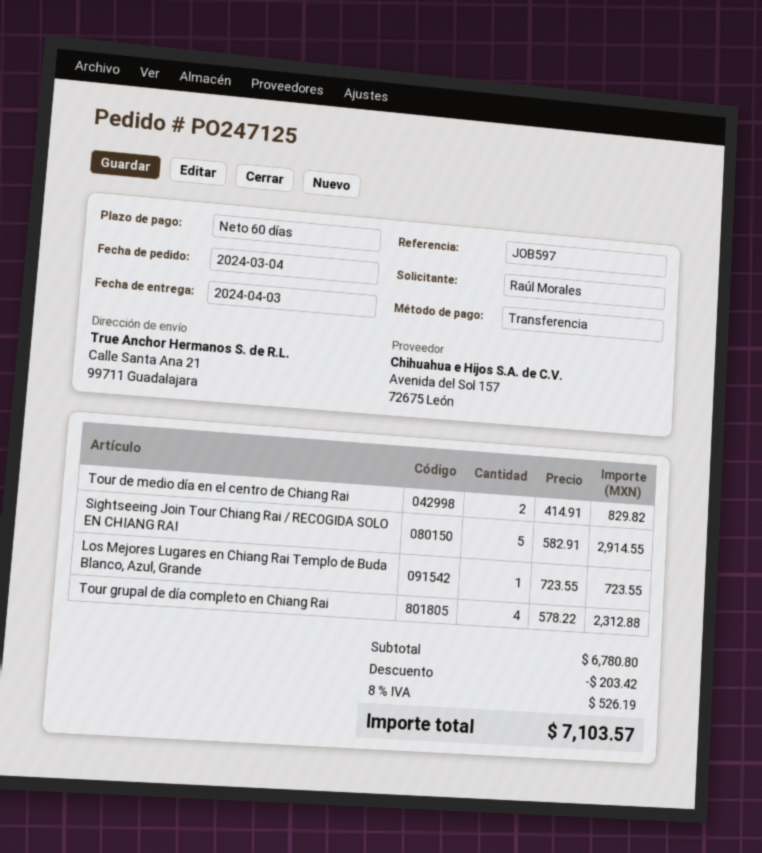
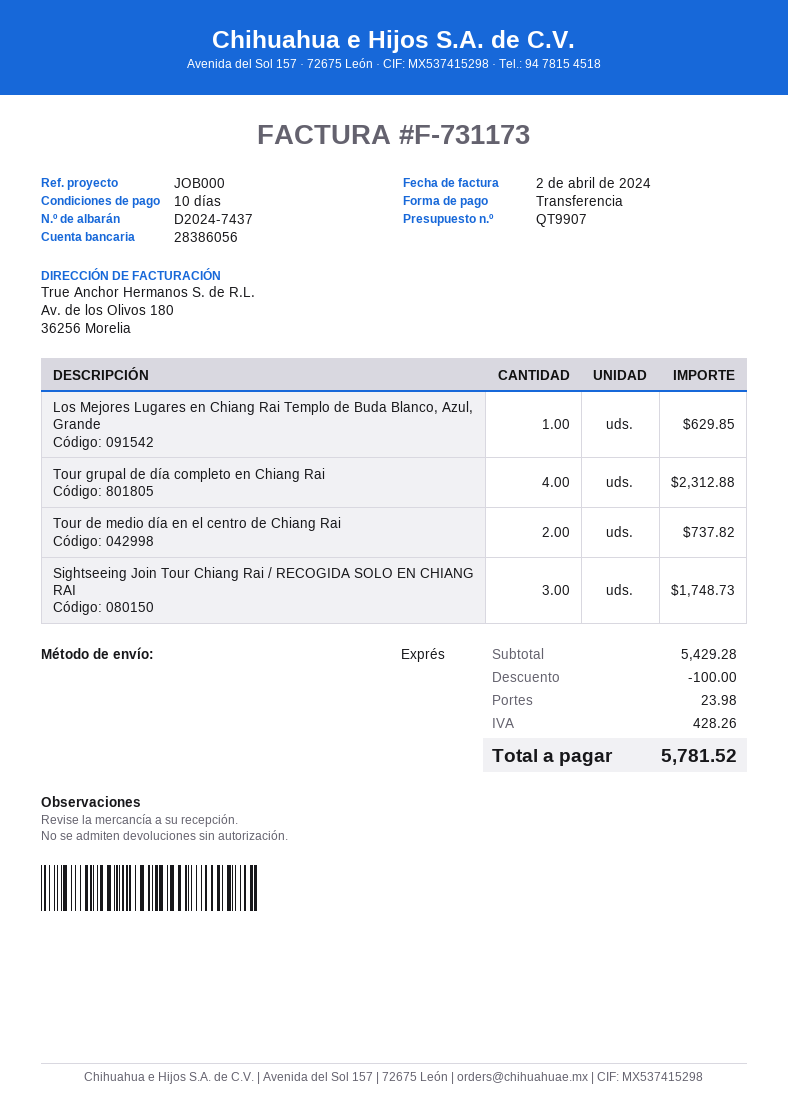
payment terms: 60 days -> 10 days
reference: JOB597 -> JOB000
Tour de medio día en el centro de Chiang Rai: 2 for 829.82 -> 2 for 737.82
Sightseeing Join Tour Chiang Rai / RECOGIDA SOLO EN CHIANG RAI: 5 for 2914.55 -> 3 for 1748.73
Los Mejores Lugares en Chiang Rai Templo de Buda Blanco, Azul, Grande: 1 for 723.55 -> 1 for 629.85
subtotal: 6780.80 -> 5429.28
discount: 203.42 -> 100.00
shipping: none -> 23.98
tax: 526.19 -> 428.26
total: 7103.57 -> 5781.52

